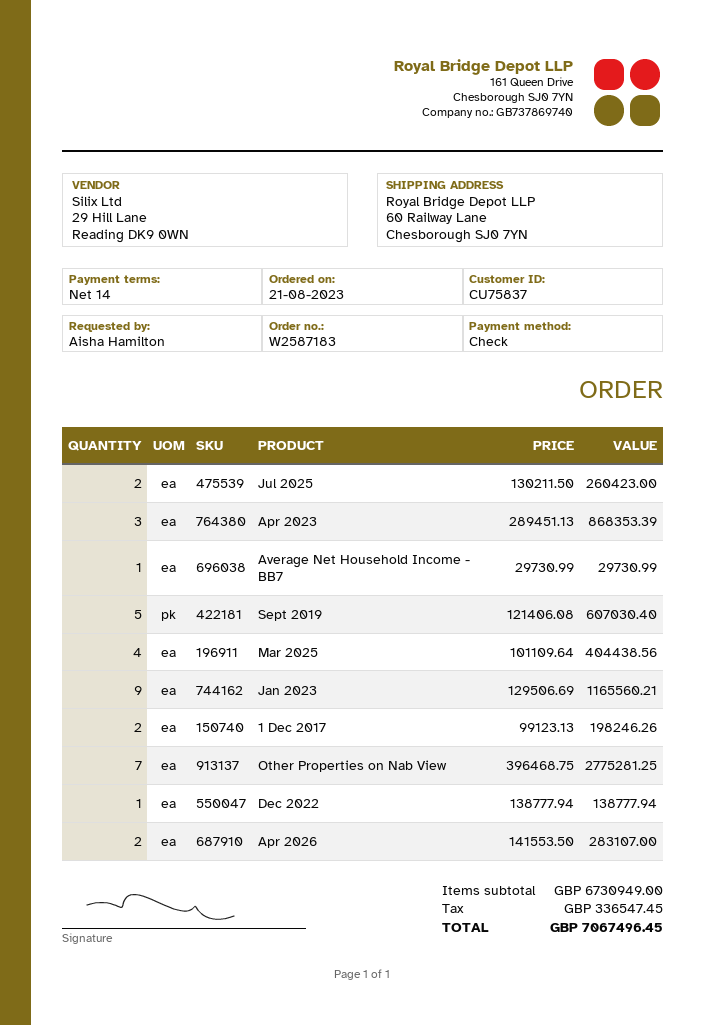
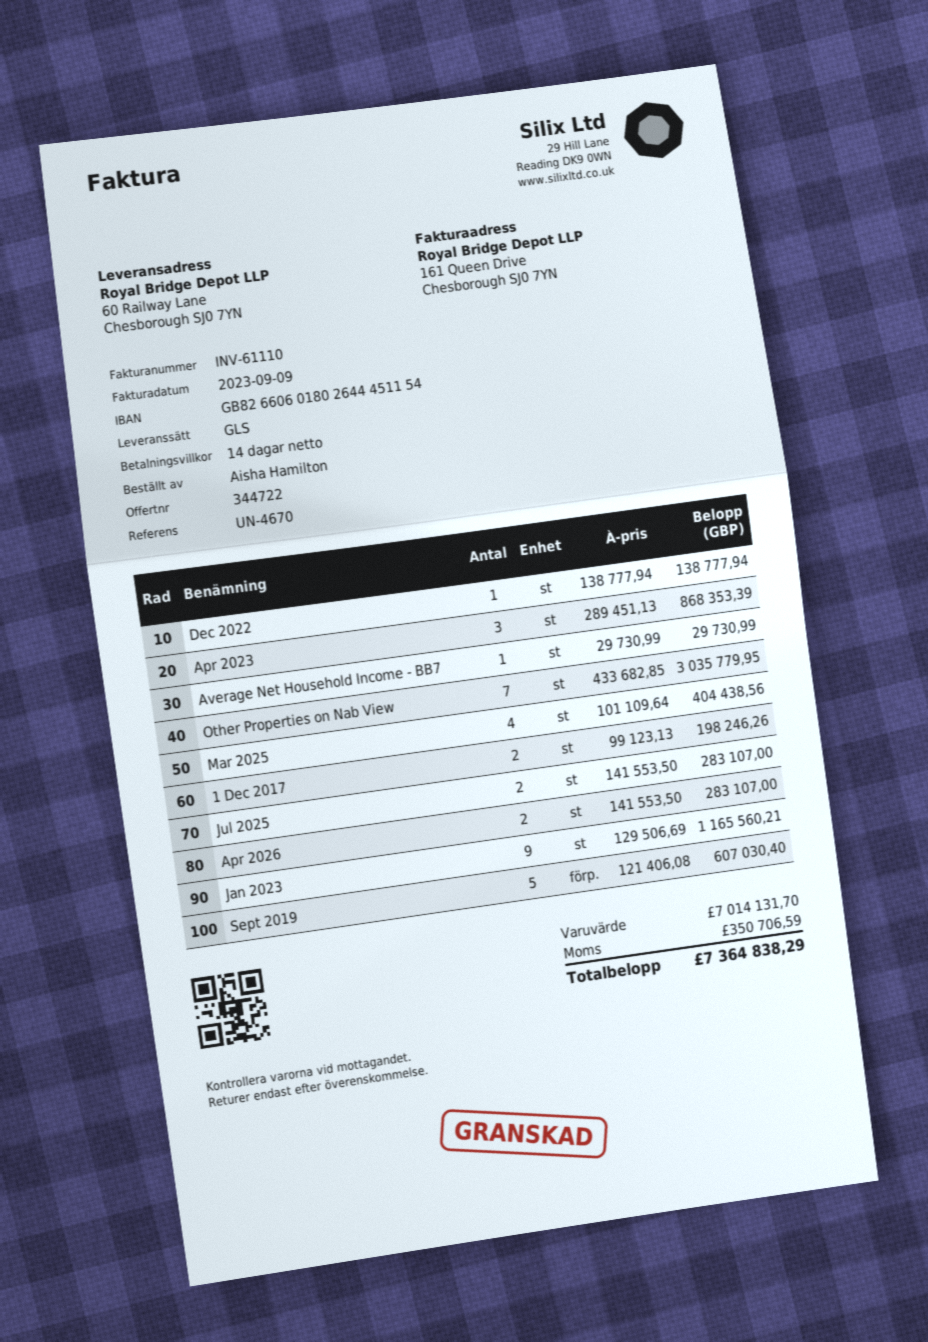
Jul 2025: 2 x 130211.50 = 260423.00 -> 2 x 141553.50 = 283107.00
Other Properties on Nab View: 7 x 396468.75 = 2775281.25 -> 7 x 433682.85 = 3035779.95
subtotal: 6730949.00 -> 7014131.70
tax: 336547.45 -> 350706.59
total: 7067496.45 -> 7364838.29

